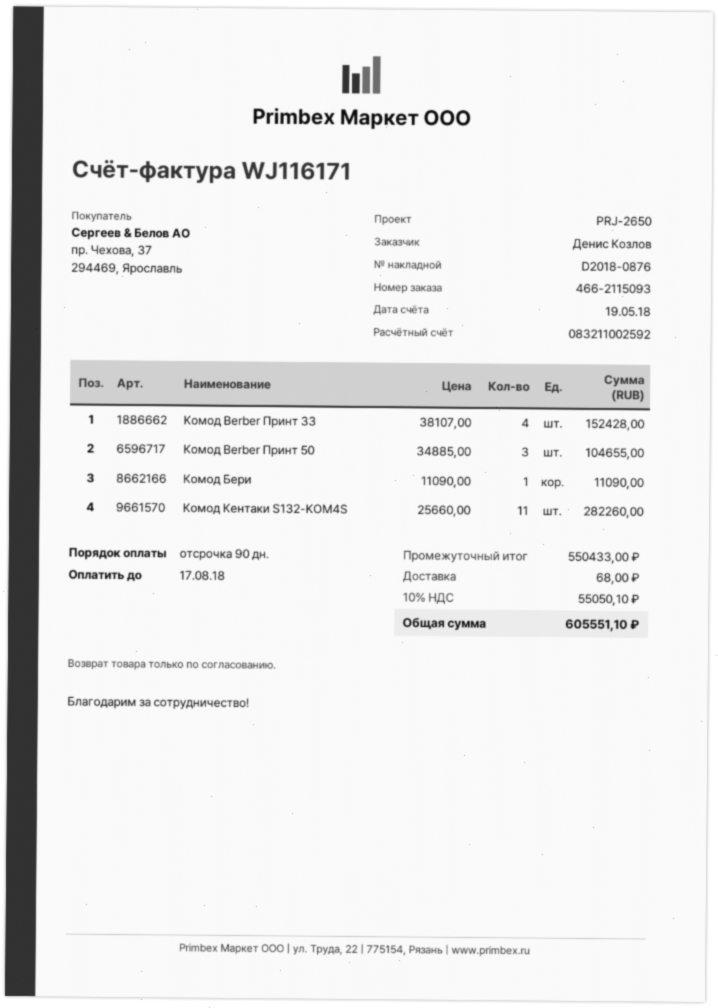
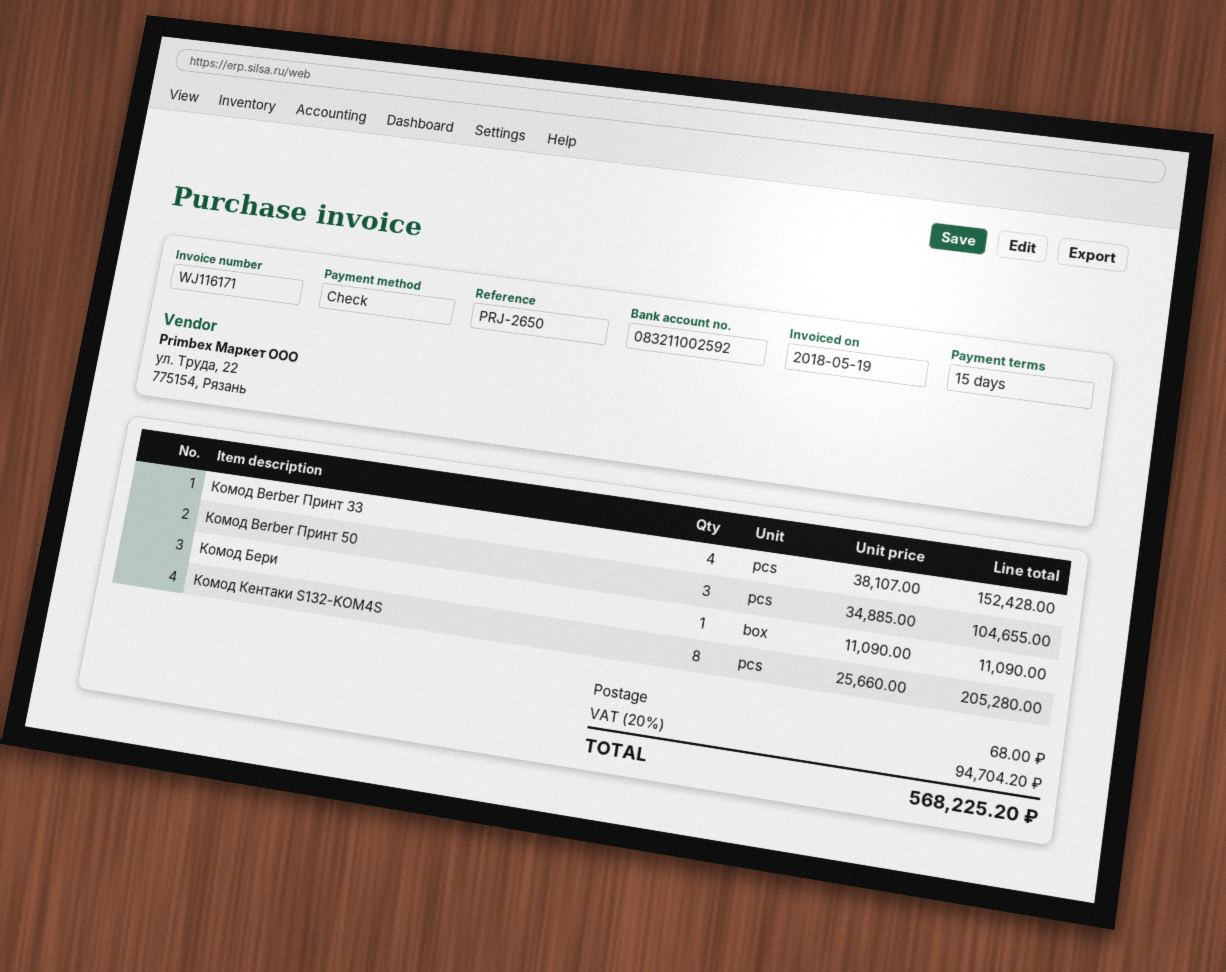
payment terms: 90 days -> 15 days
Комод Кентаки S132-KOM4S: 11 x 25660.00 = 282260.00 -> 8 x 25660.00 = 205280.00
tax: 10% = 55050.10 -> 20% = 94704.20
total: 605551.10 -> 568225.20

